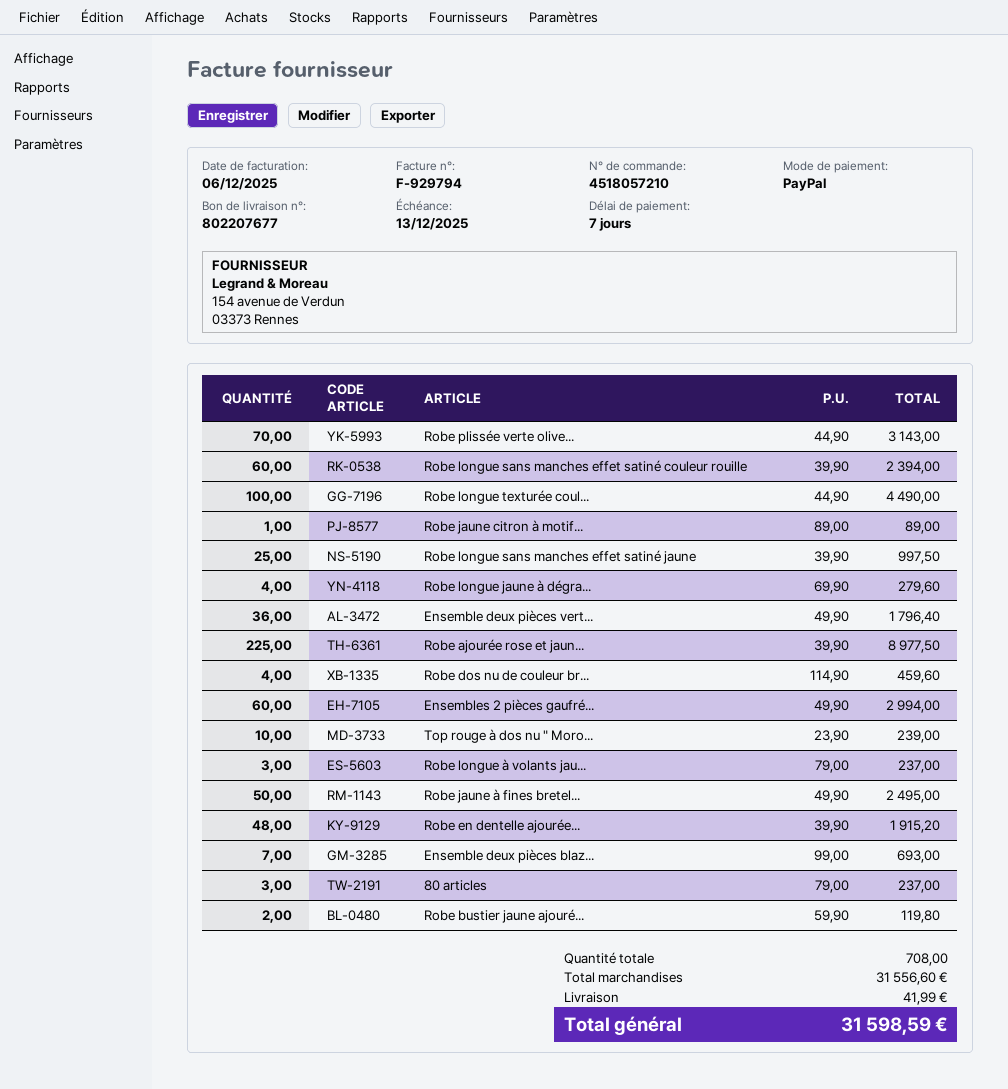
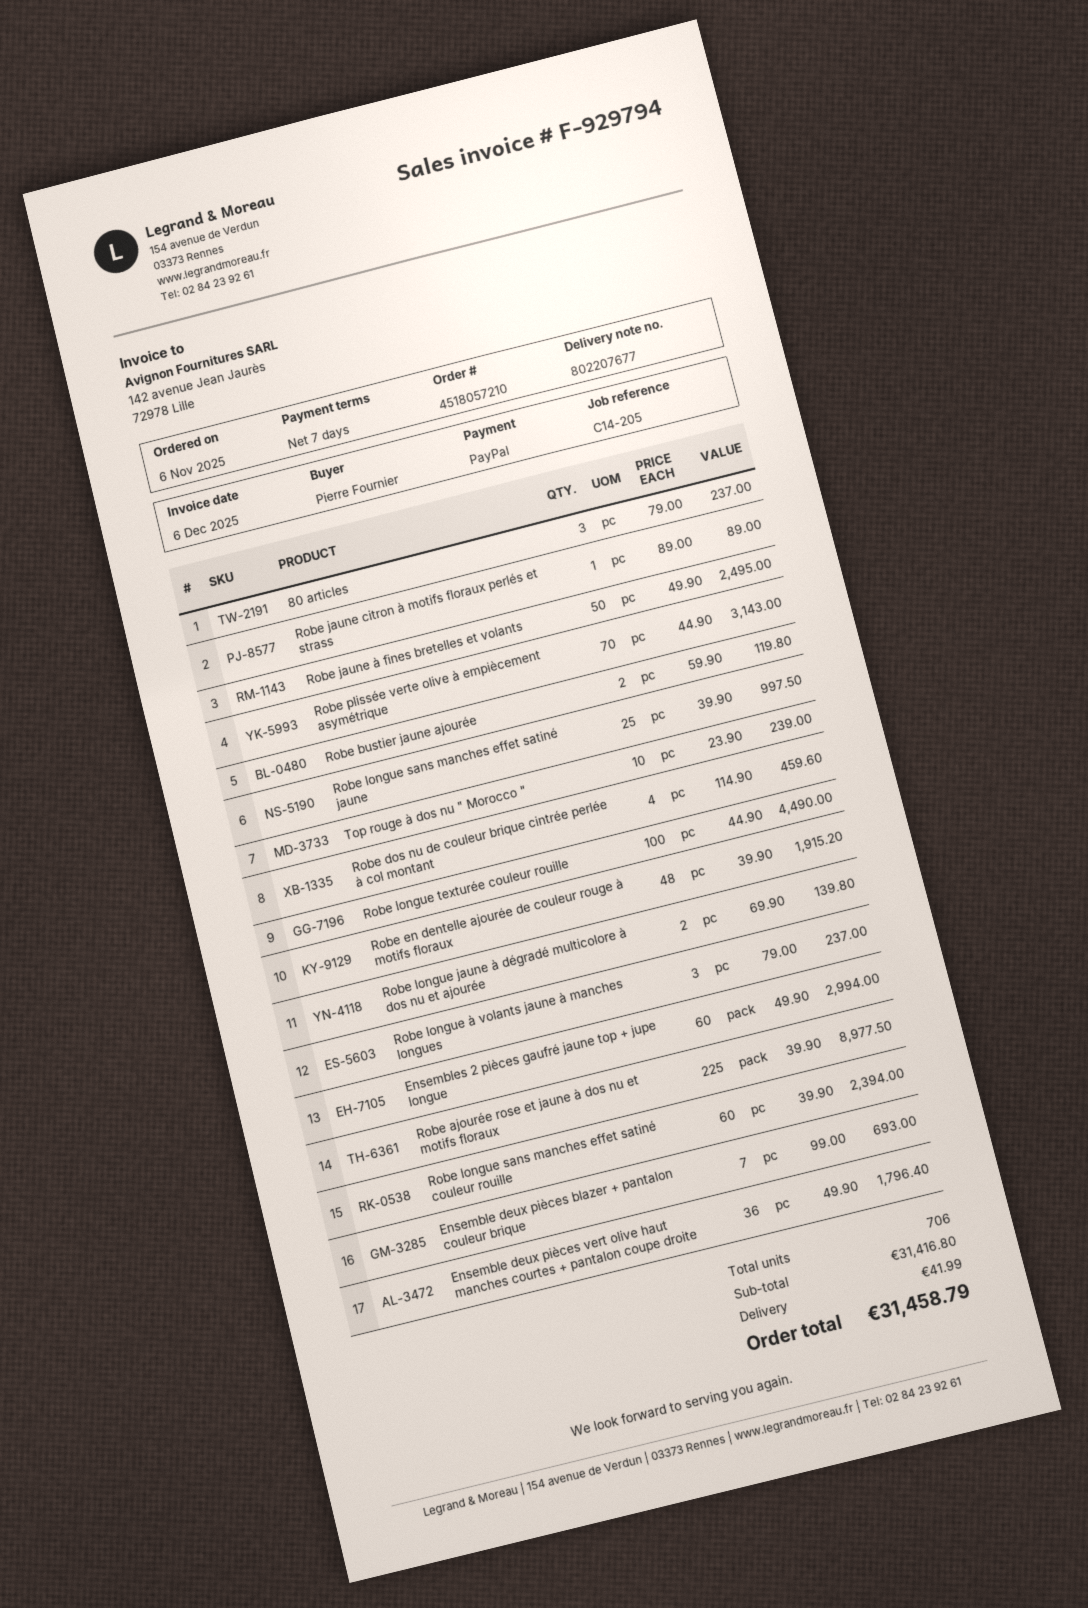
Robe longue jaune à dégra...: 4 x 69.90 = 279.60 -> 2 x 69.90 = 139.80
total quantity: 708 -> 706
subtotal: 31556.60 -> 31416.80
total: 31598.59 -> 31458.79

